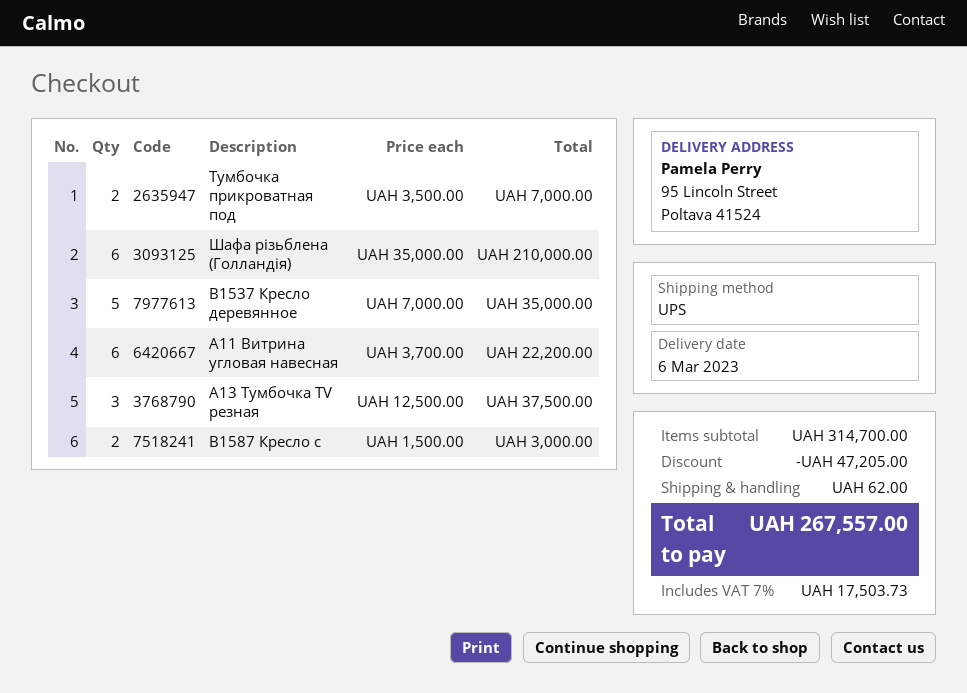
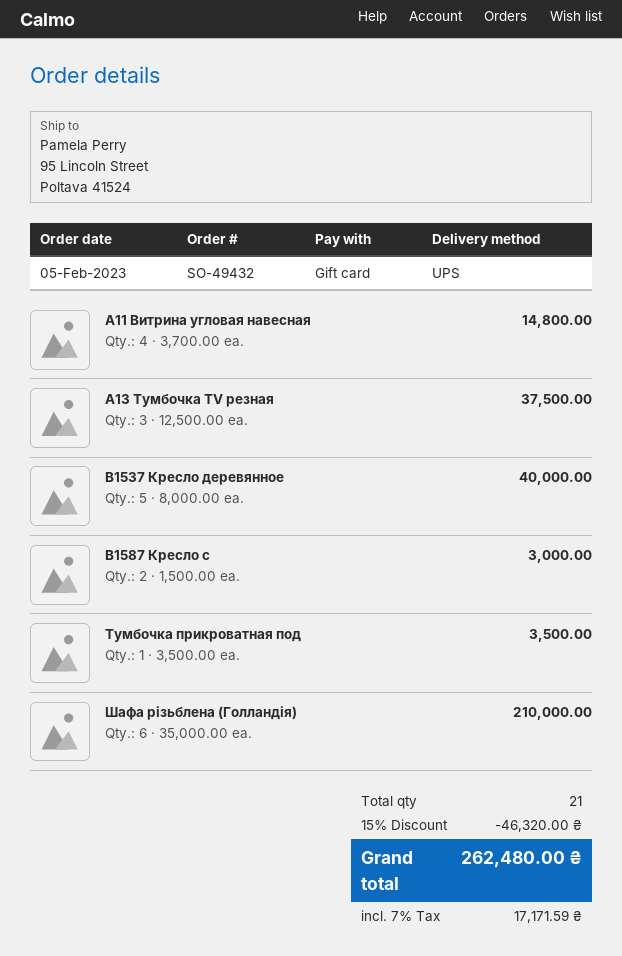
Тумбочка прикроватная под: 2 x 3500.00 = 7000.00 -> 1 x 3500.00 = 3500.00
В1537 Кресло деревянное: 5 x 7000.00 = 35000.00 -> 5 x 8000.00 = 40000.00
А11 Витрина угловая навесная: 6 x 3700.00 = 22200.00 -> 4 x 3700.00 = 14800.00
discount: 47205.00 -> 46320.00
shipping: 62.00 -> none
tax: 7% = 17503.73 -> 7% = 17171.59
total: 267557.00 -> 262480.00

